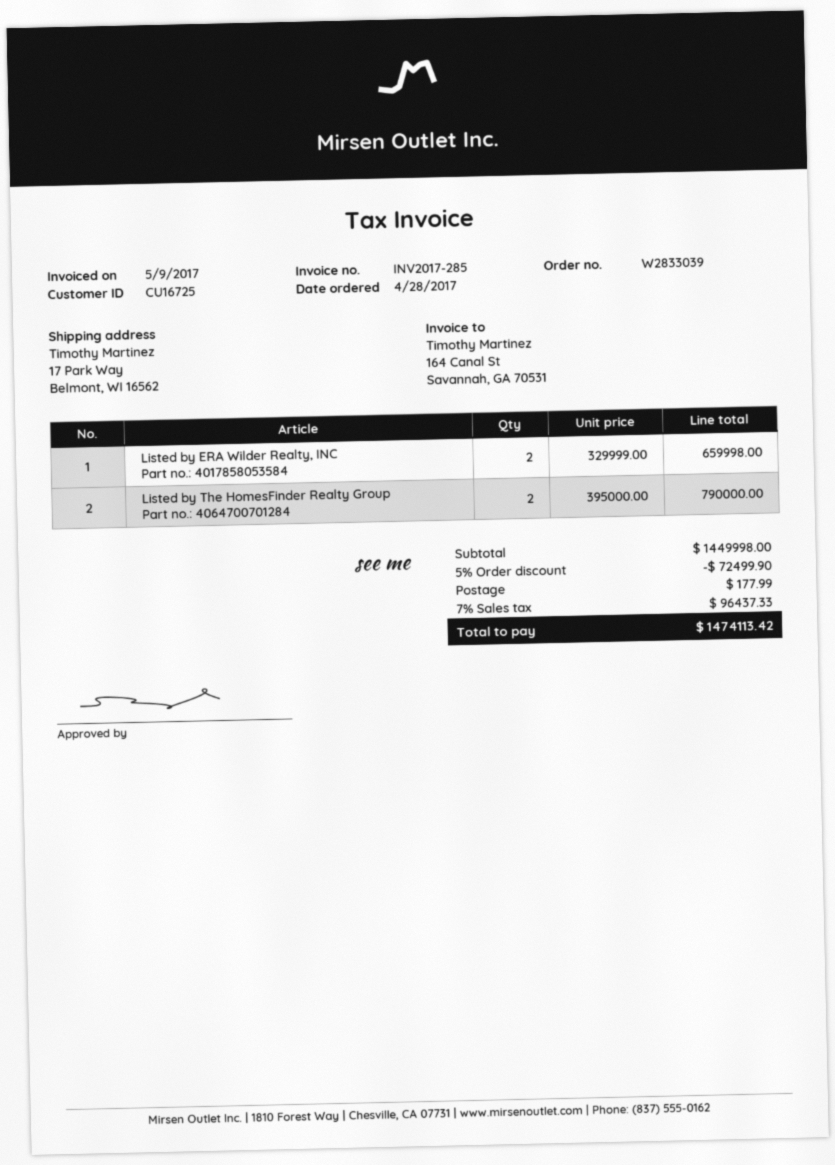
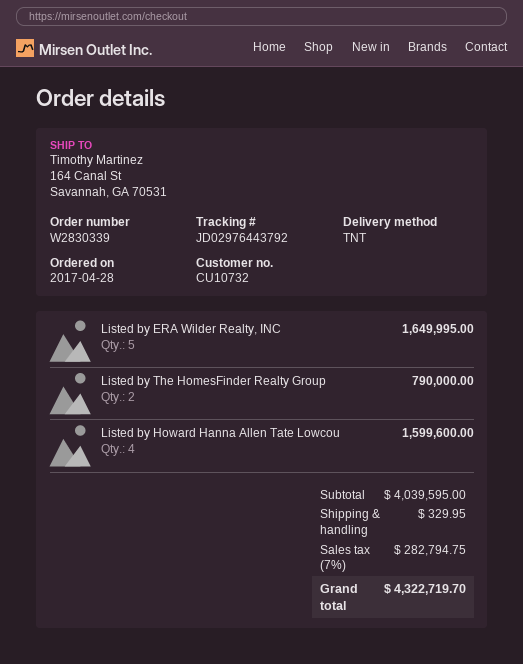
order number: W2833039 -> W2830339
customer number: CU16725 -> CU10732
ship to: 17 Park Way, Belmont, WI 16562 -> 164 Canal St, Savannah, GA 70531
Listed by ERA Wilder Realty, INC: 2 for 659998.00 -> 5 for 1649995.00
Listed by Howard Hanna Allen Tate Lowcou: none -> 4 for 1599600.00
subtotal: 1449998.00 -> 4039595.00
discount: 5% = 72499.90 -> none
shipping: 177.99 -> 329.95
tax: 7% = 96437.33 -> 7% = 282794.75
total: 1474113.42 -> 4322719.70

